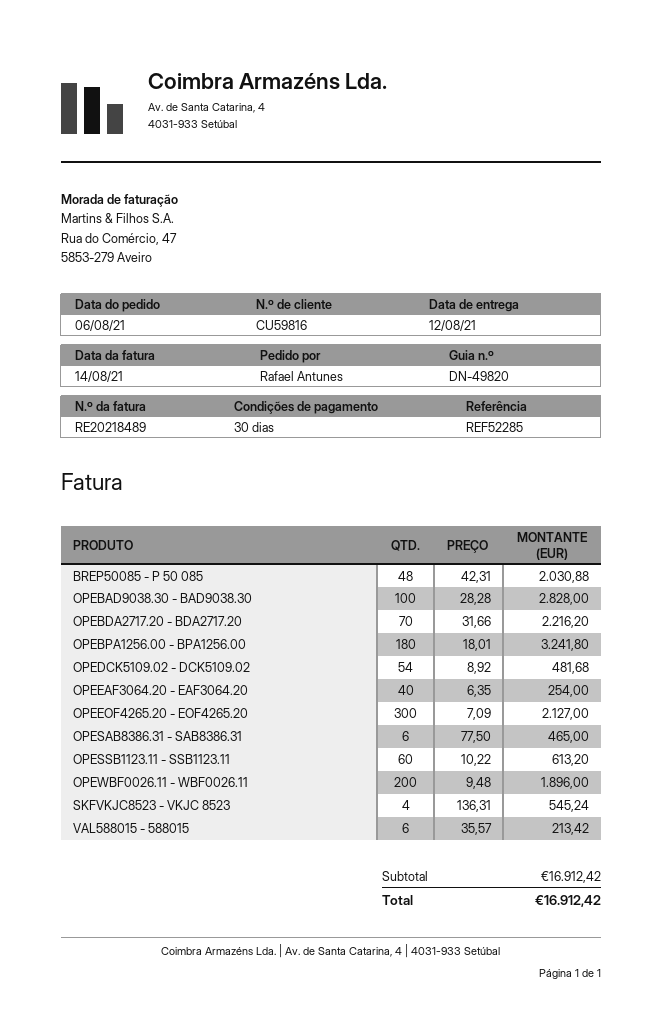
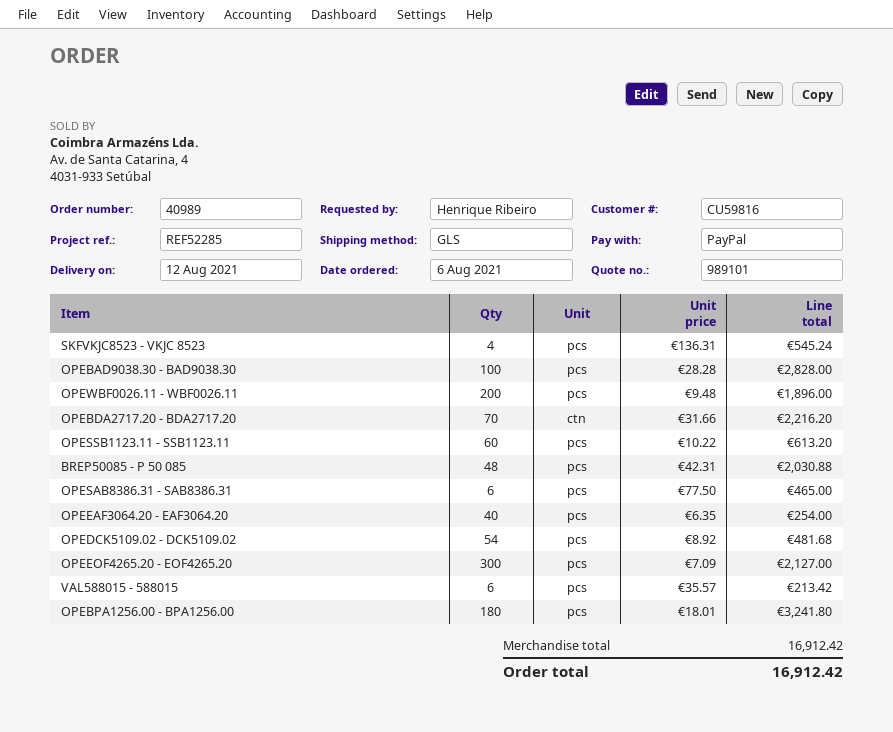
ordered by: Rafael Antunes -> Henrique Ribeiro

